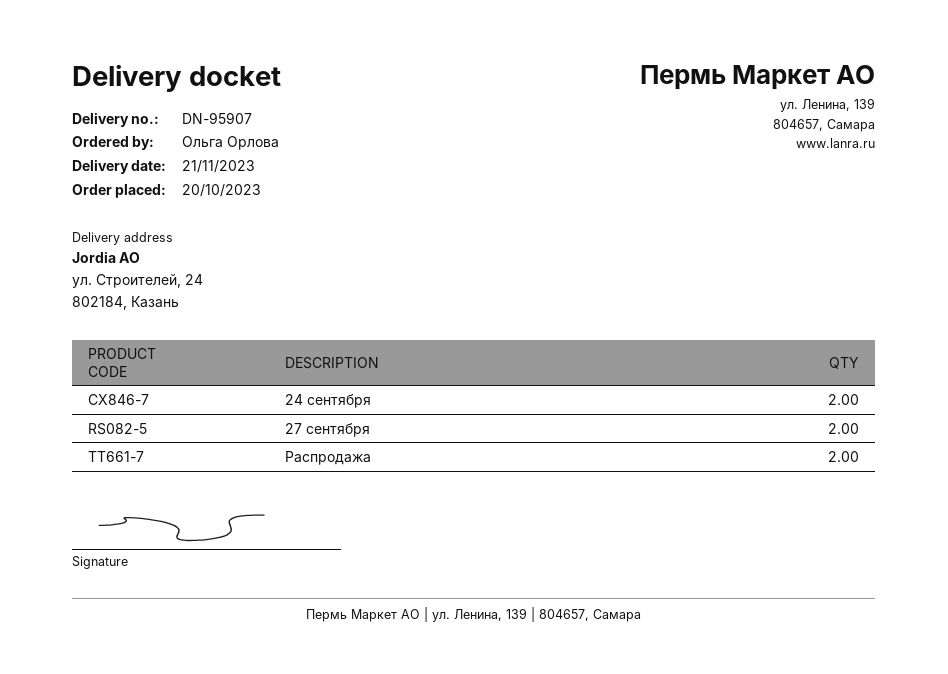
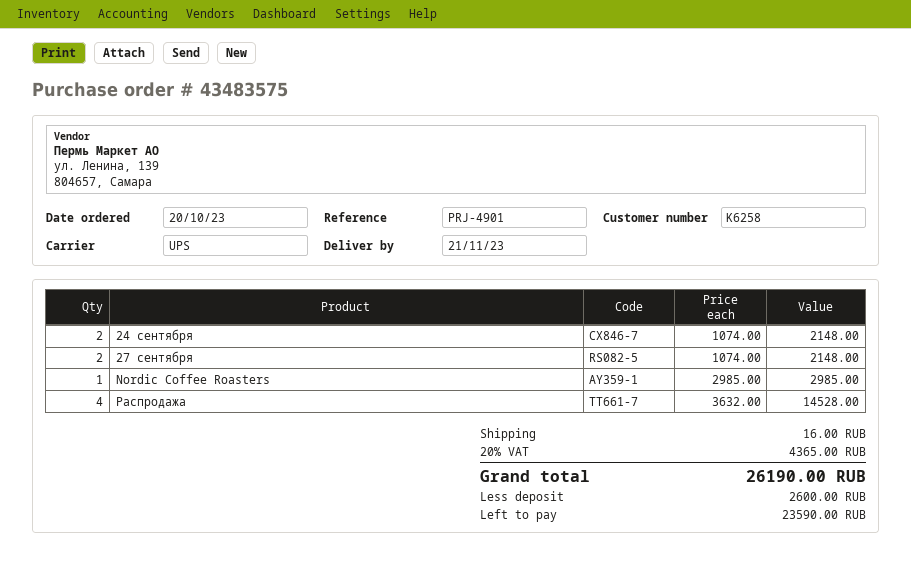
Распродажа: 2 -> 4
Nordic Coffee Roasters: none -> 1

